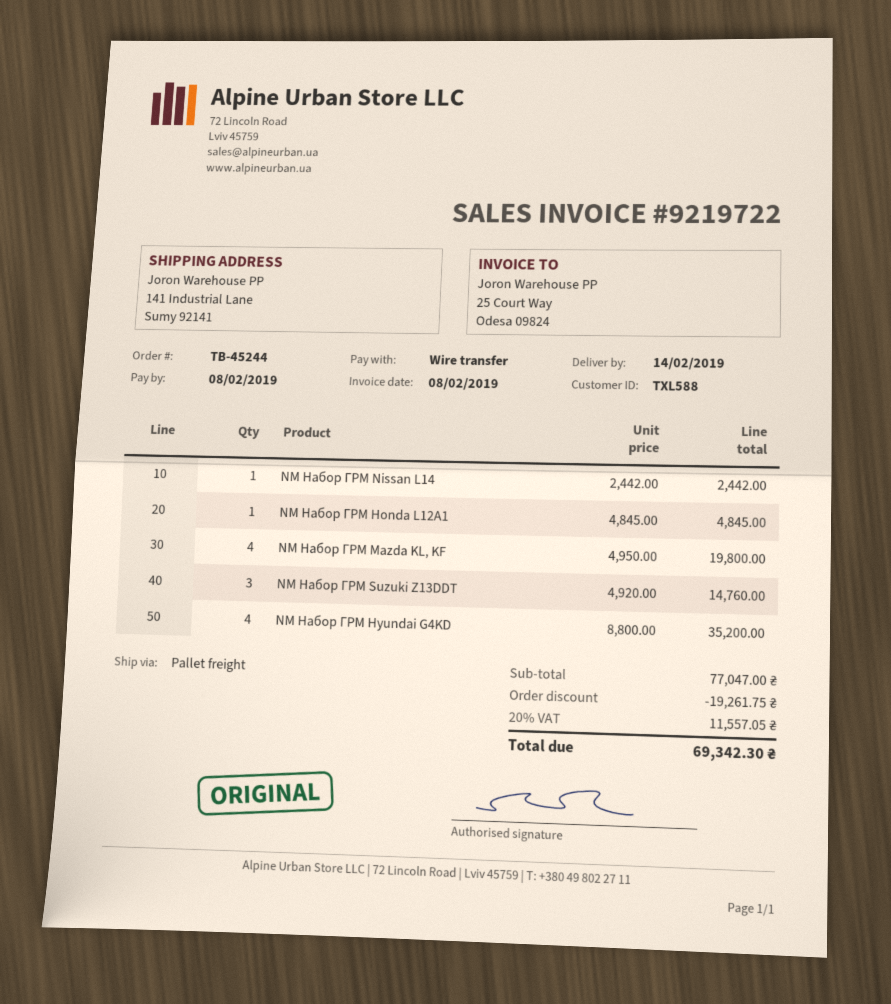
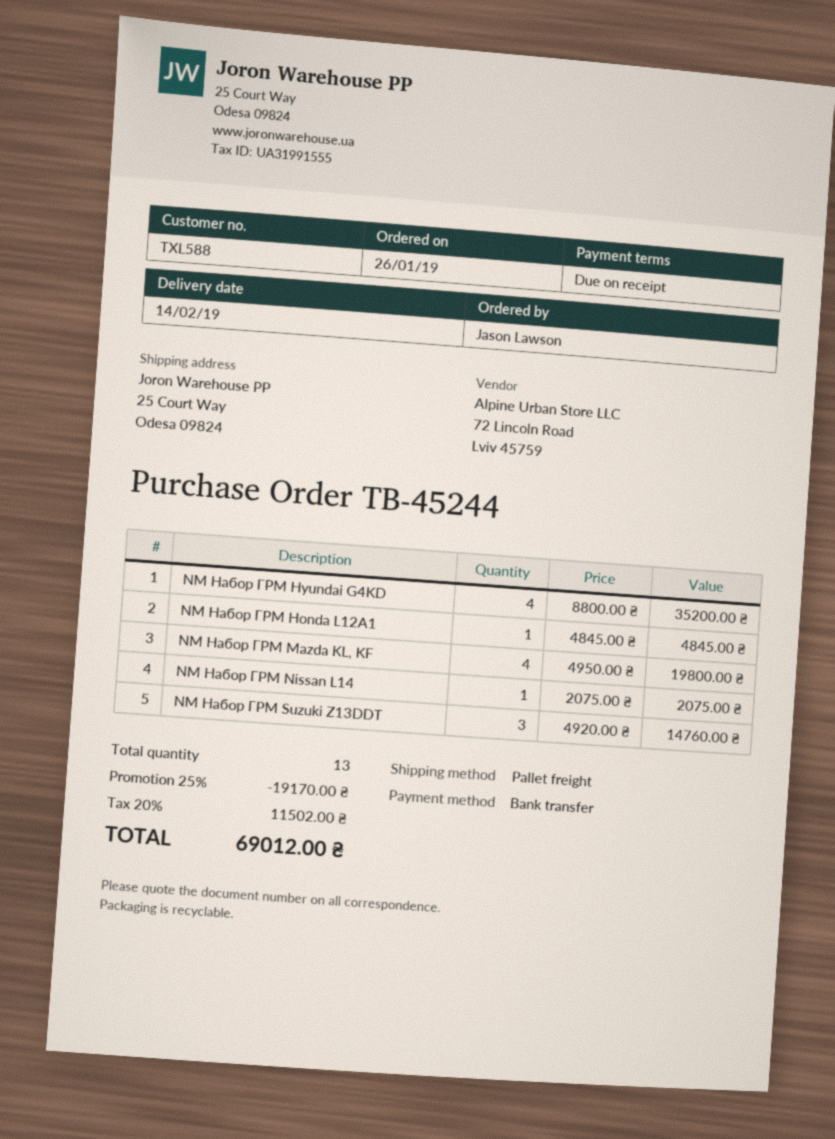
ship to: 141 Industrial Lane, Sumy 92141 -> 25 Court Way, Odesa 09824
NM Набор ГРМ Nissan L14: 1 x 2442.00 = 2442.00 -> 1 x 2075.00 = 2075.00
discount: 19261.75 -> 19170.00
tax: 20% = 11557.05 -> 20% = 11502.00
total: 69342.30 -> 69012.00

